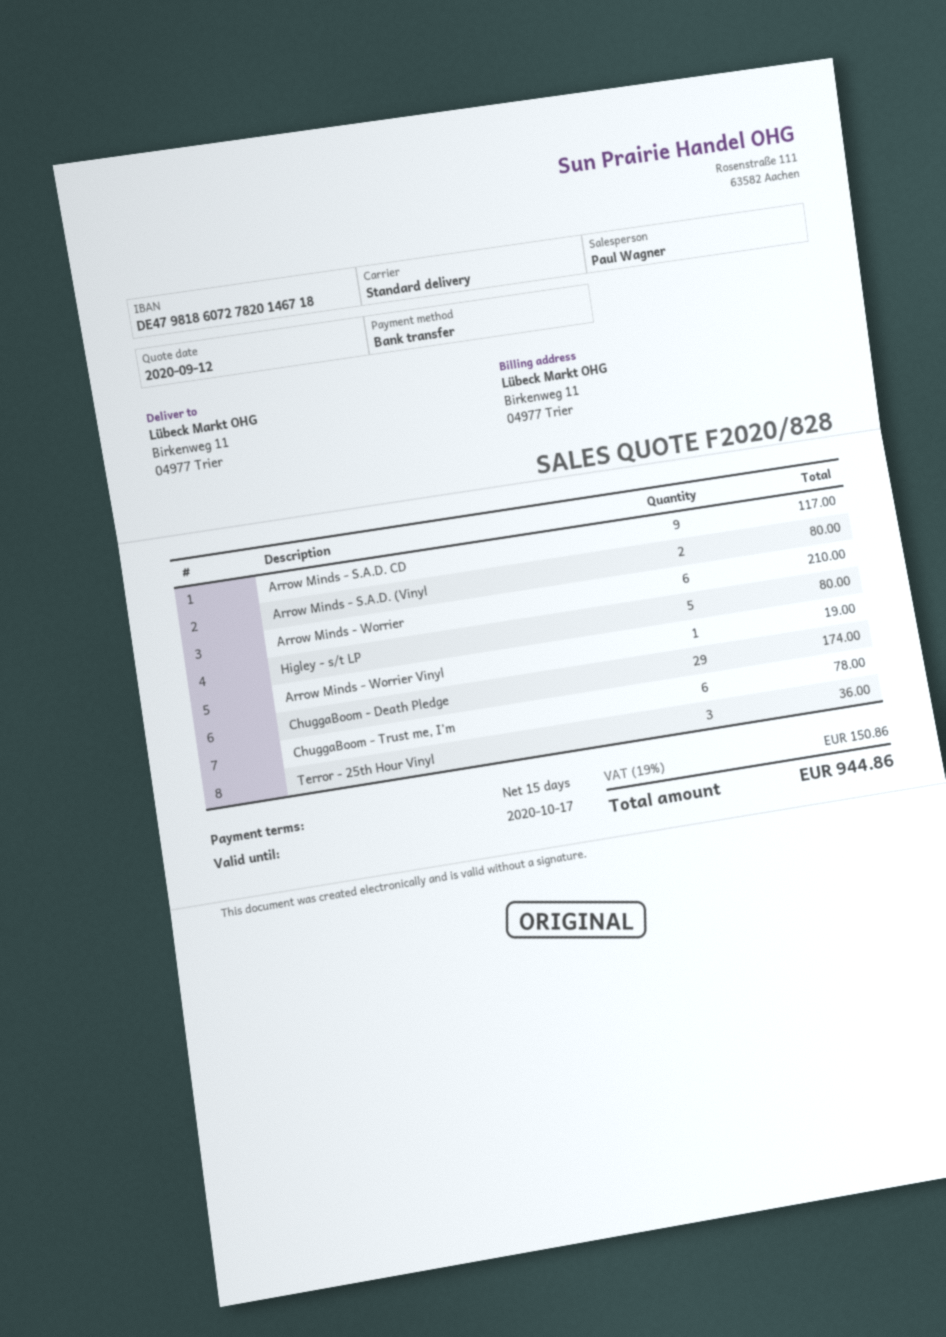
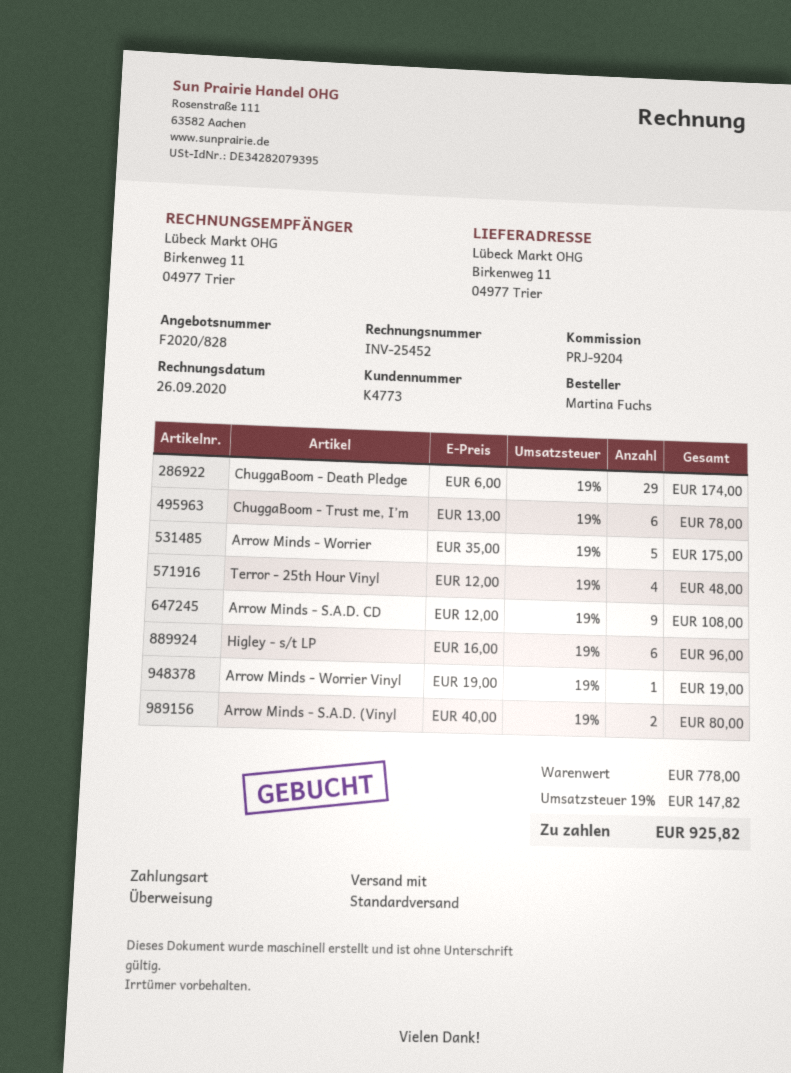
Arrow Minds - S.A.D. CD: 9 for 117.00 -> 9 for 108.00
Arrow Minds - Worrier: 6 for 210.00 -> 5 for 175.00
Higley - s/t LP: 5 for 80.00 -> 6 for 96.00
Terror - 25th Hour Vinyl: 3 for 36.00 -> 4 for 48.00
tax: 19% = 150.86 -> 19% = 147.82
total: 944.86 -> 925.82

